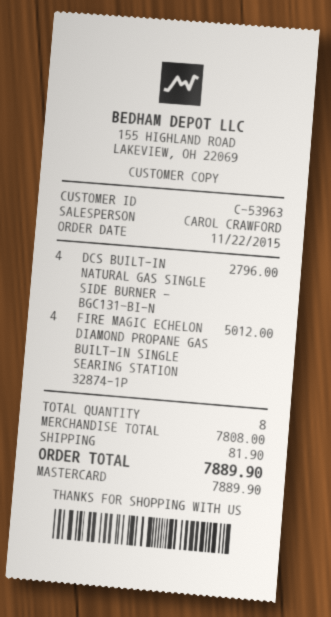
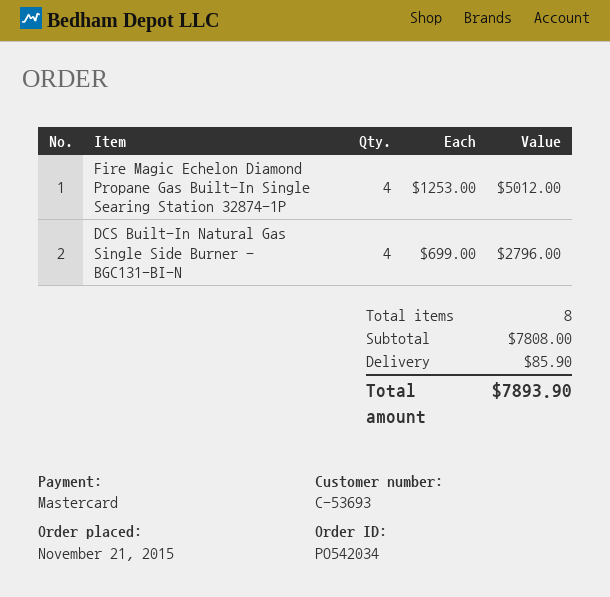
order date: 2015-11-22 -> 2015-11-21
customer number: C-53963 -> C-53693
shipping: 81.90 -> 85.90
total: 7889.90 -> 7893.90

